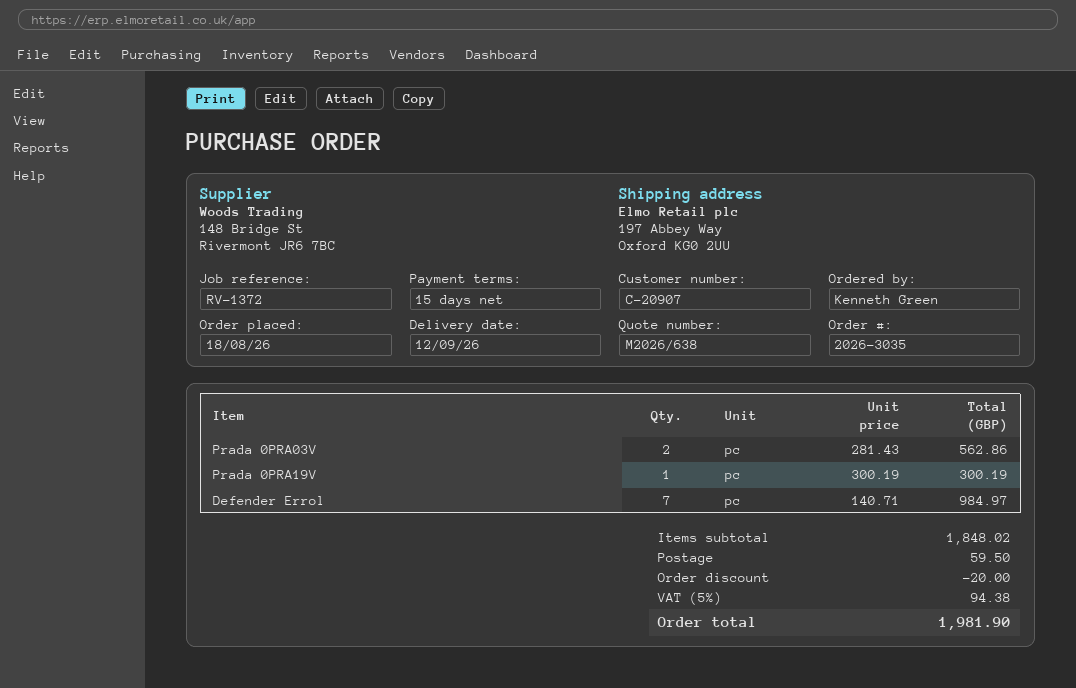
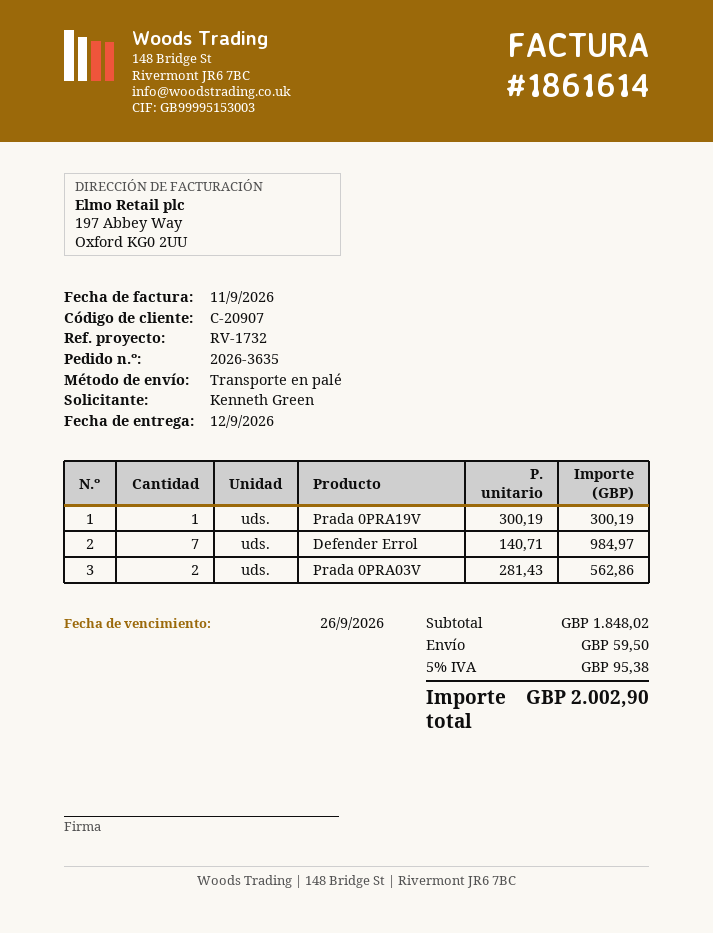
order number: 2026-3035 -> 2026-3635
reference: RV-1372 -> RV-1732
discount: 20.00 -> none
tax: 5% = 94.38 -> 5% = 95.38
total: 1981.90 -> 2002.90

